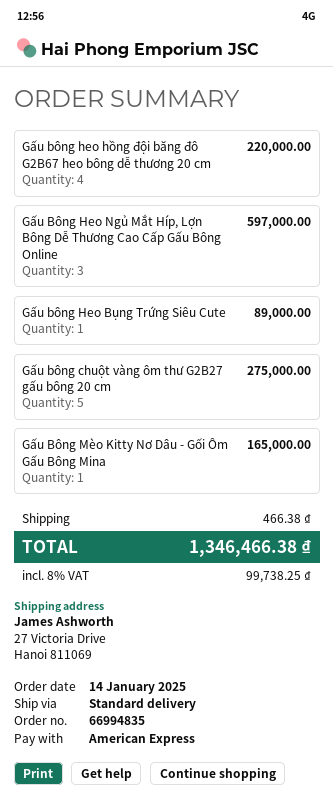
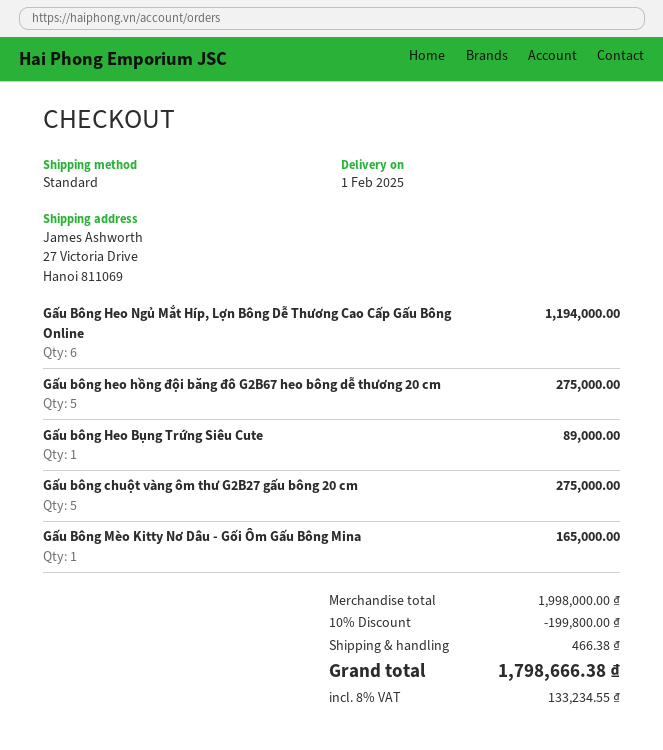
Gấu bông heo hồng đội băng đô G2B67 heo bông dễ thương 20 cm: 4 for 220000.00 -> 5 for 275000.00
Gấu Bông Heo Ngủ Mắt Híp, Lợn Bông Dễ Thương Cao Cấp Gấu Bông Online: 3 for 597000.00 -> 6 for 1194000.00
discount: none -> 10% = 199800.00
tax: 8% = 99738.25 -> 8% = 133234.55
total: 1346466.38 -> 1798666.38

